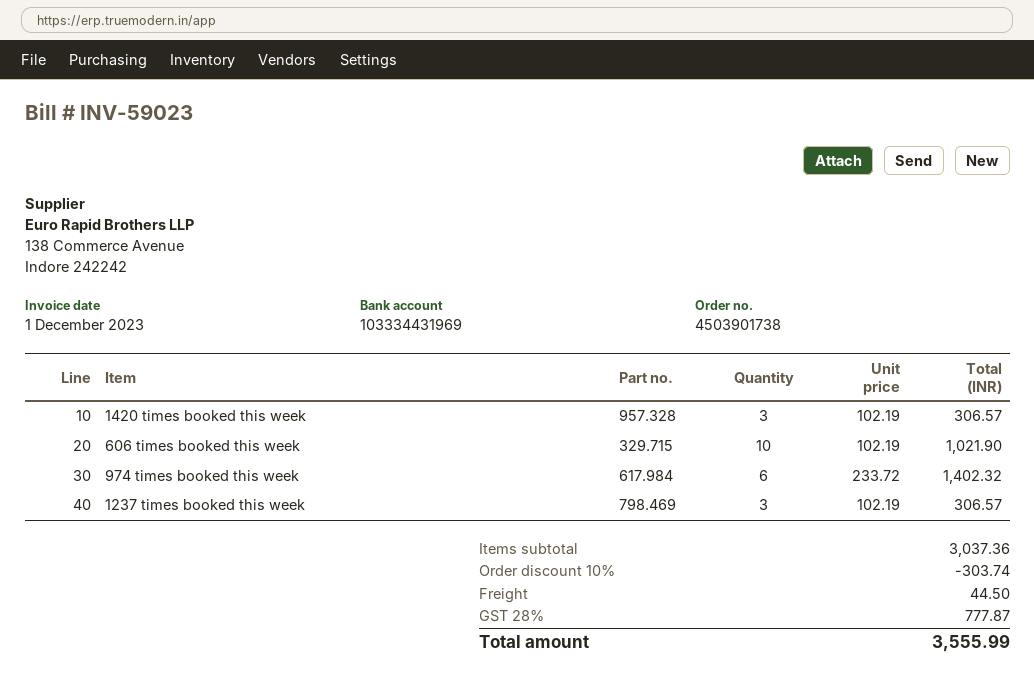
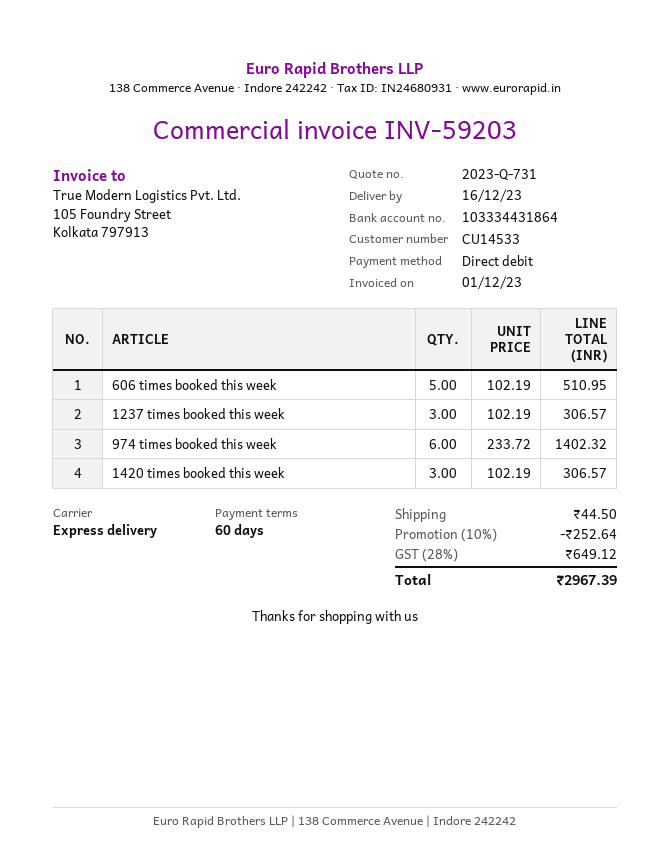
invoice number: INV-59023 -> INV-59203
bank account: 103334431969 -> 103334431864
606 times booked this week: 10 x 102.19 = 1021.90 -> 5 x 102.19 = 510.95
discount: 10% = 303.74 -> 10% = 252.64
tax: 28% = 777.87 -> 28% = 649.12
total: 3555.99 -> 2967.39

